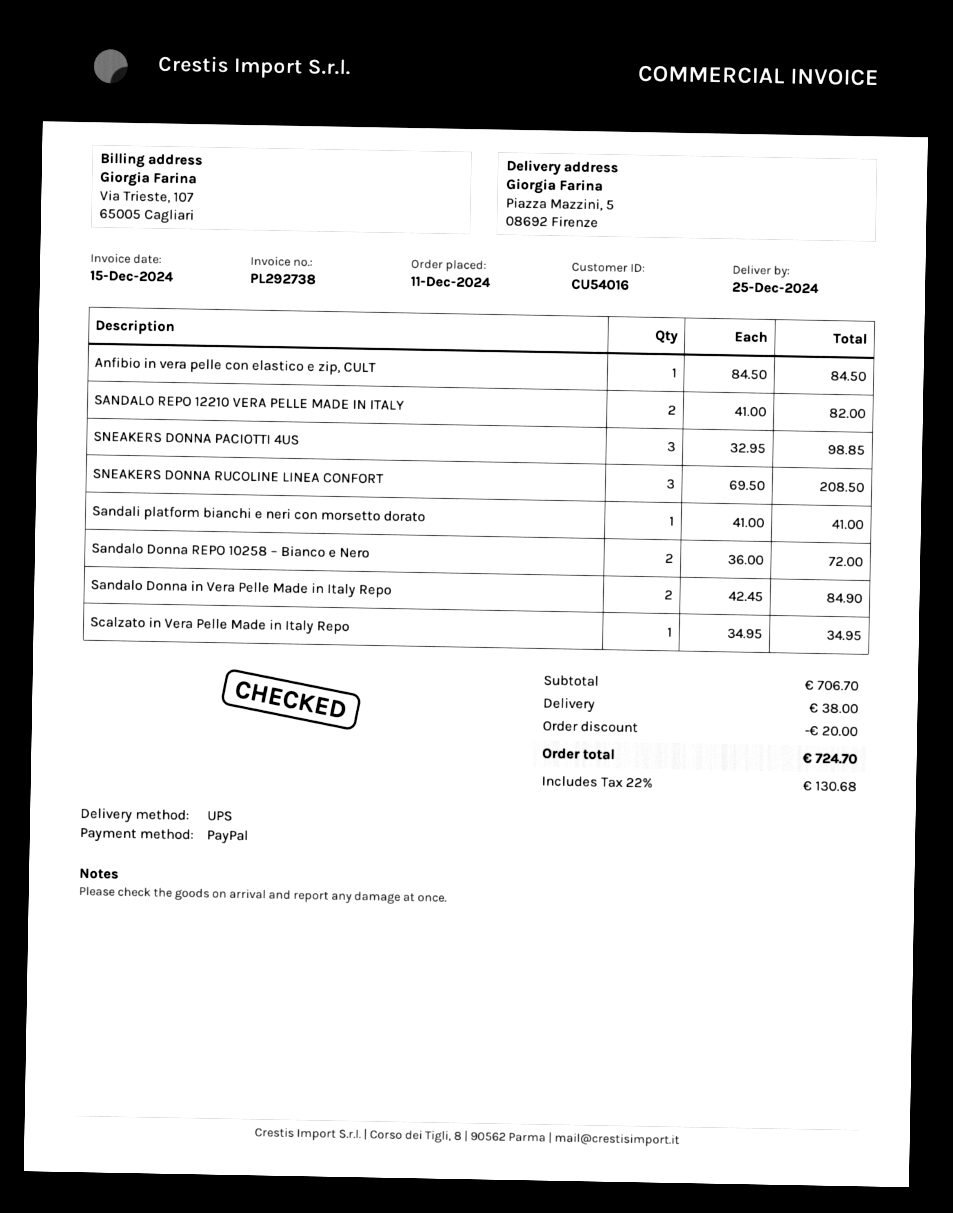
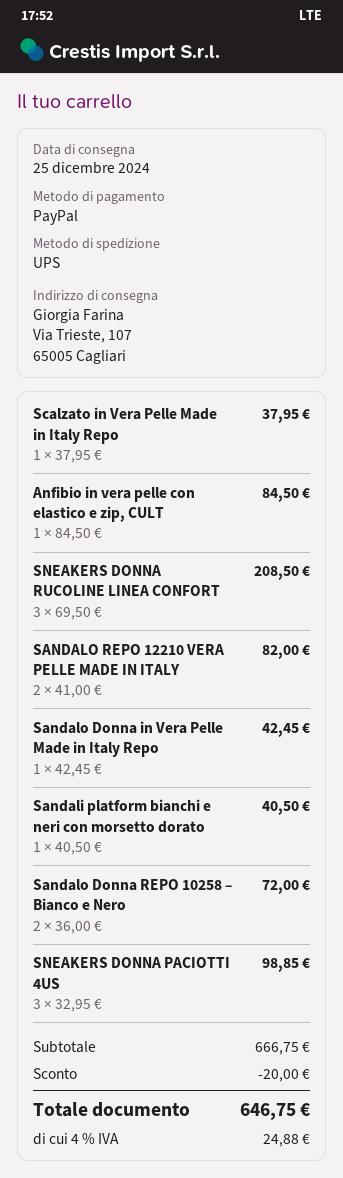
ship to: Piazza Mazzini, 5, 08692 Firenze -> Via Trieste, 107, 65005 Cagliari
Sandali platform bianchi e neri con morsetto dorato: 1 x 41.00 = 41.00 -> 1 x 40.50 = 40.50
Sandalo Donna in Vera Pelle Made in Italy Repo: 2 x 42.45 = 84.90 -> 1 x 42.45 = 42.45
Scalzato in Vera Pelle Made in Italy Repo: 1 x 34.95 = 34.95 -> 1 x 37.95 = 37.95
subtotal: 706.70 -> 666.75
shipping: 38.00 -> none
tax: 22% = 130.68 -> 4% = 24.88
total: 724.70 -> 646.75

